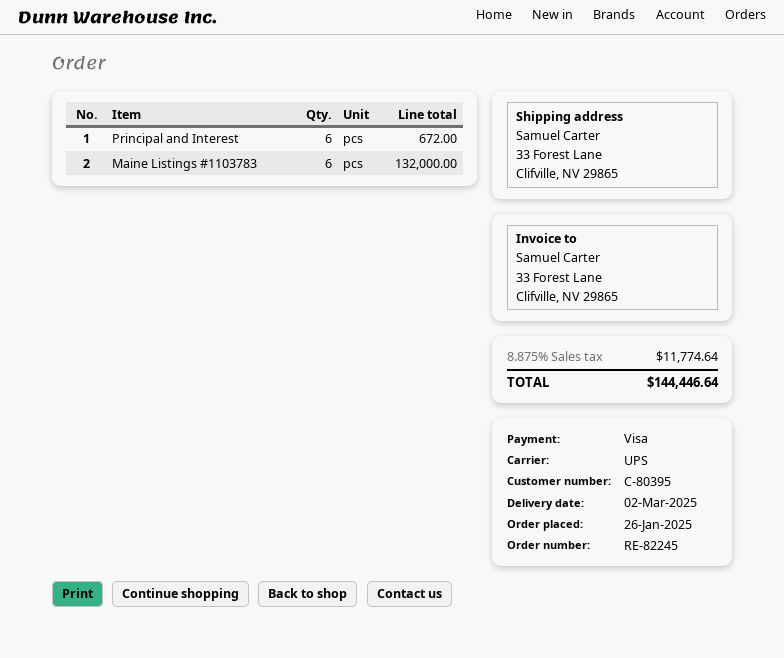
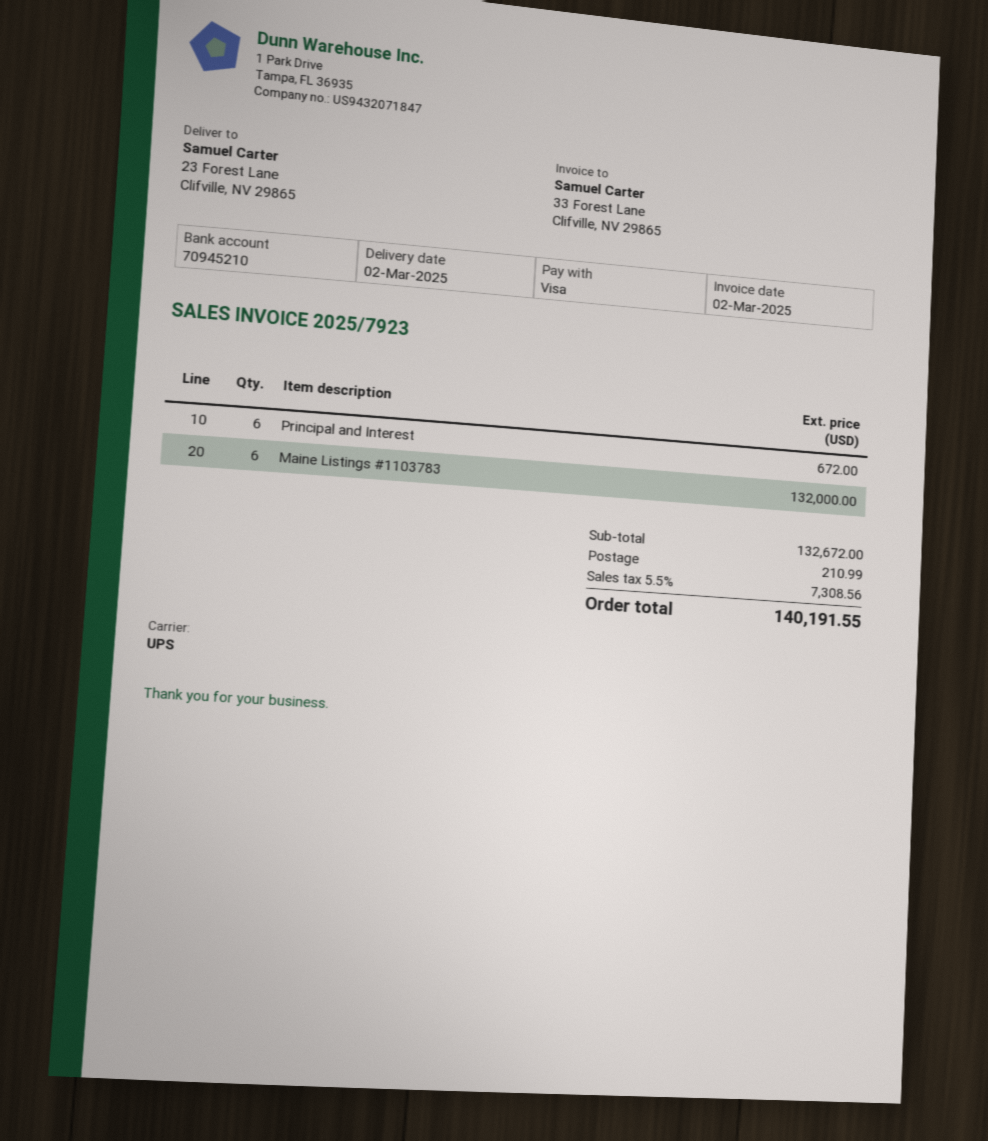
ship to: 33 Forest Lane, Clifville, NV 29865 -> 23 Forest Lane, Clifville, NV 29865
shipping: none -> 210.99
tax: 8.875% = 11774.64 -> 5.5% = 7308.56
total: 144446.64 -> 140191.55

